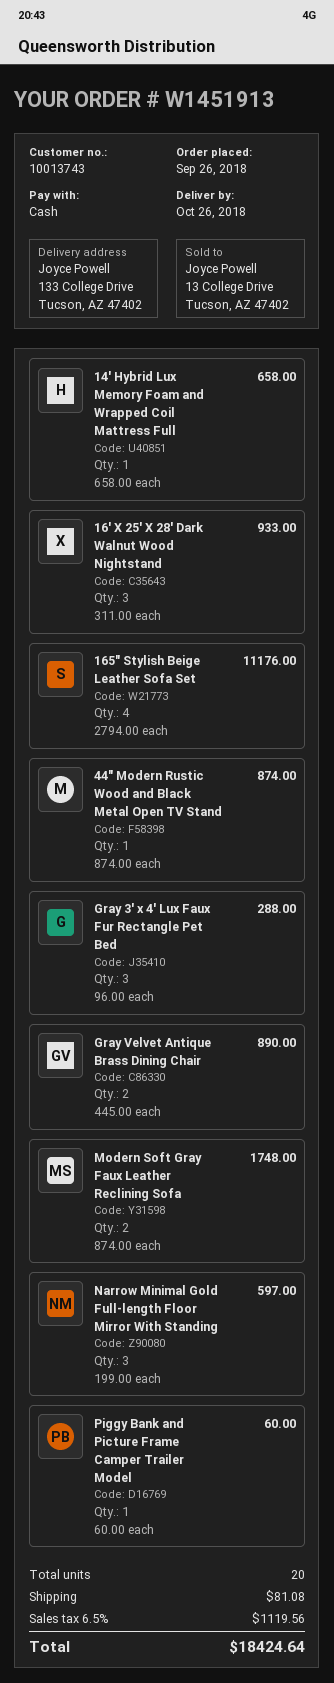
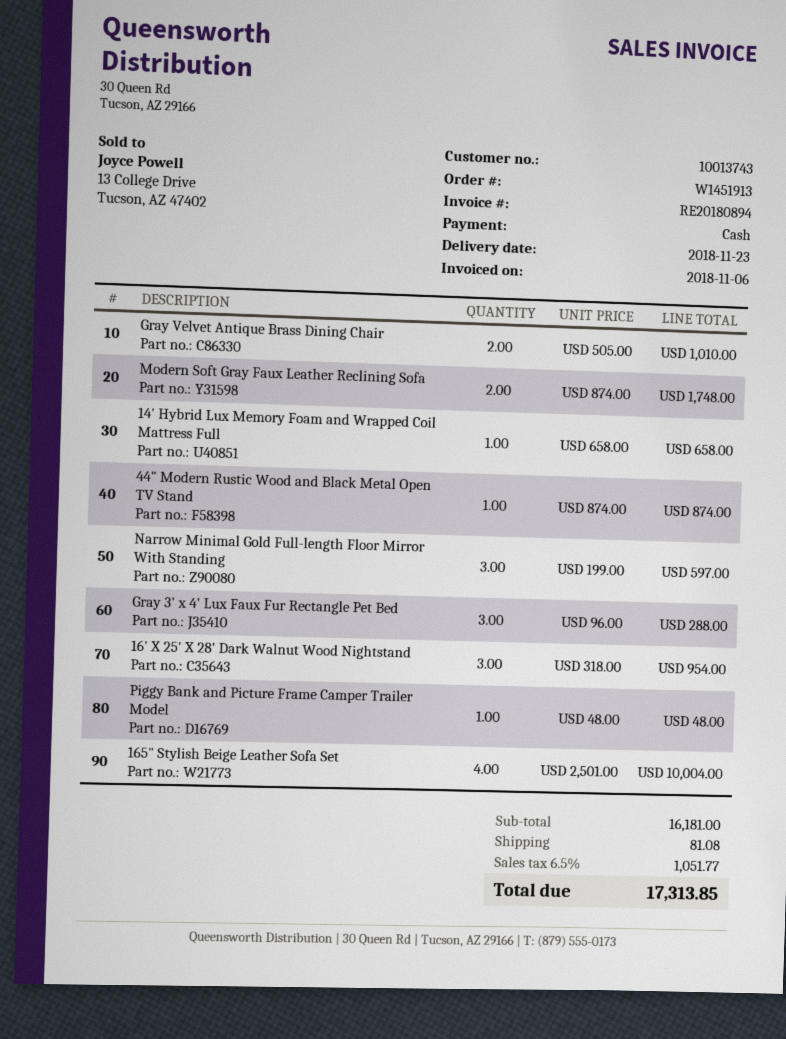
delivery date: 2018-10-26 -> 2018-11-23
16' X 25' X 28' Dark Walnut Wood Nightstand: 3 x 311.00 = 933.00 -> 3 x 318.00 = 954.00
165" Stylish Beige Leather Sofa Set: 4 x 2794.00 = 11176.00 -> 4 x 2501.00 = 10004.00
Gray Velvet Antique Brass Dining Chair: 2 x 445.00 = 890.00 -> 2 x 505.00 = 1010.00
Piggy Bank and Picture Frame Camper Trailer Model: 1 x 60.00 = 60.00 -> 1 x 48.00 = 48.00
tax: 6.5% = 1119.56 -> 6.5% = 1051.77
total: 18424.64 -> 17313.85

